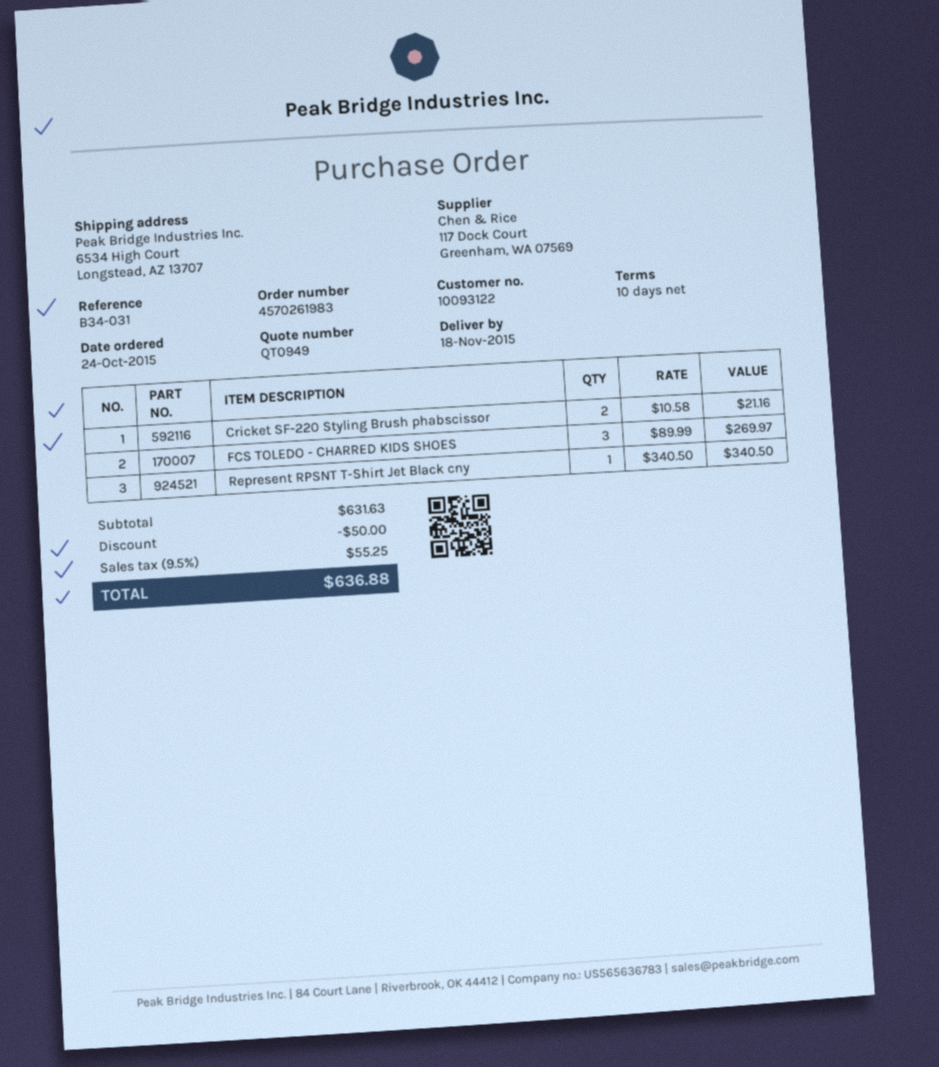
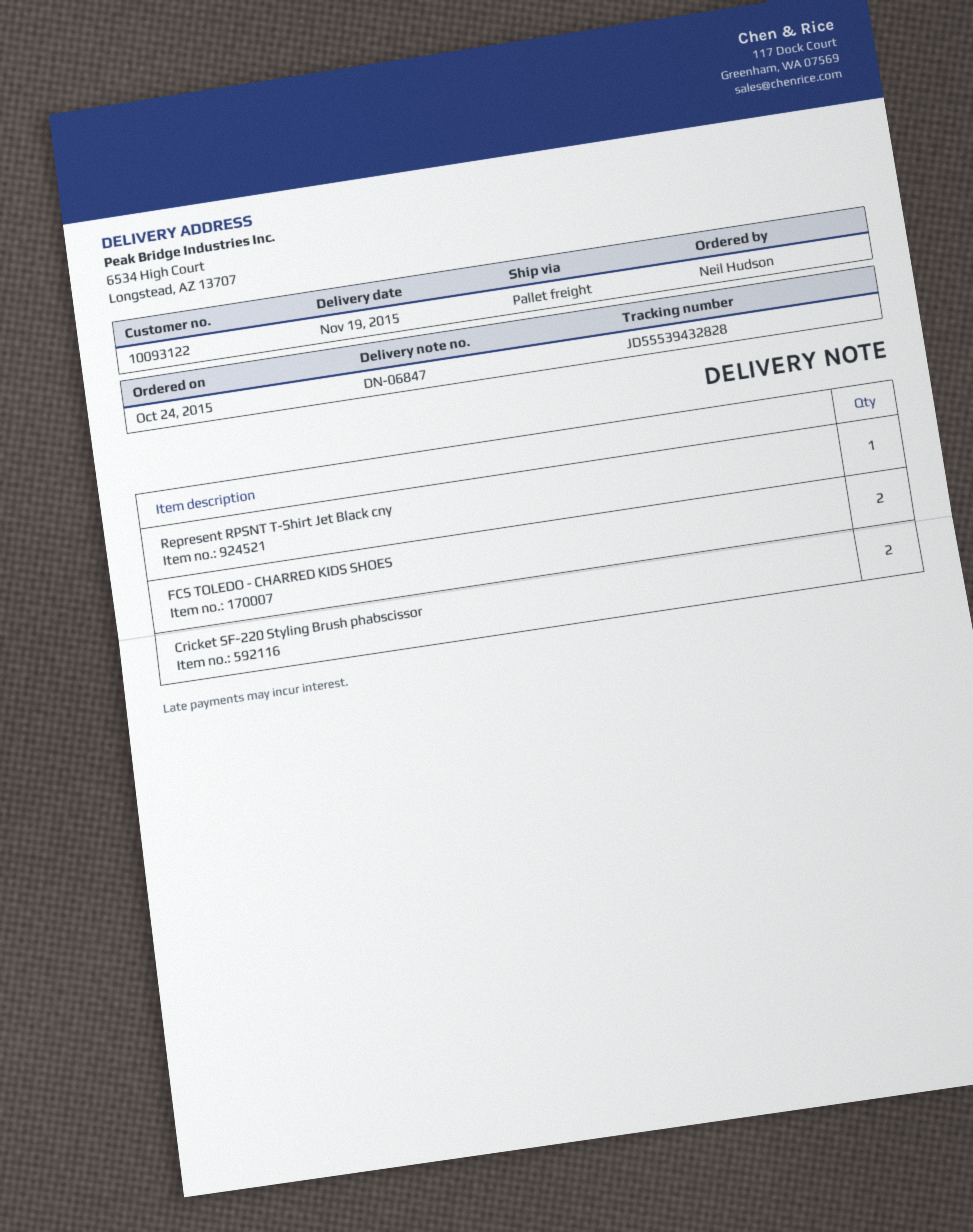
delivery date: 2015-11-18 -> 2015-11-19
FCS TOLEDO - CHARRED KIDS SHOES: 3 -> 2

